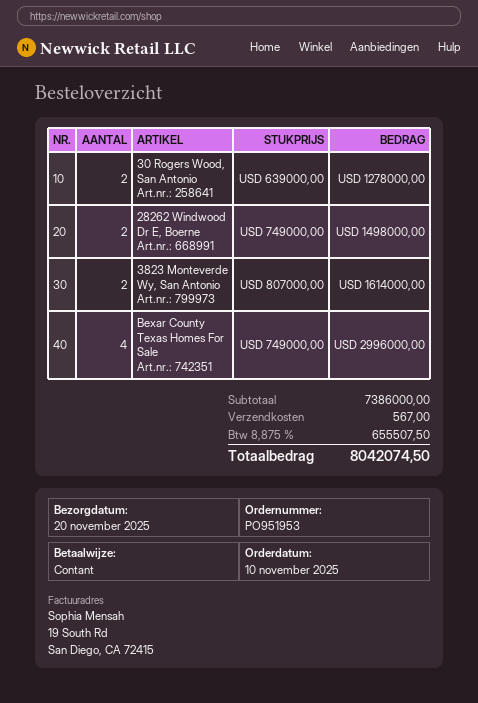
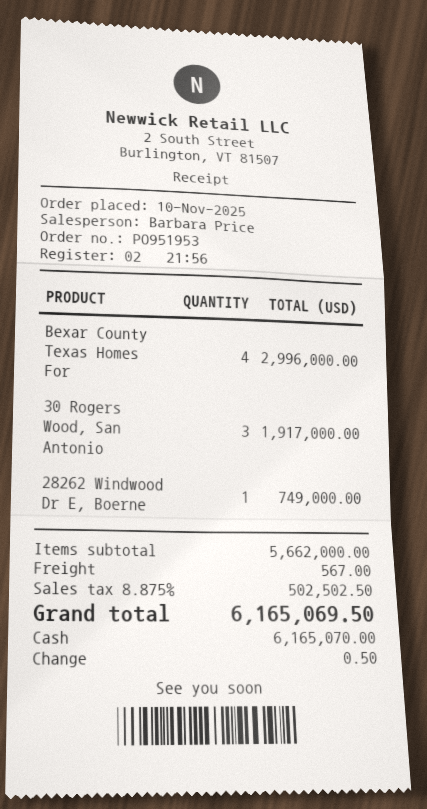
30 Rogers Wood, San Antonio: 2 for 1278000.00 -> 3 for 1917000.00
28262 Windwood Dr E, Boerne: 2 for 1498000.00 -> 1 for 749000.00
3823 Monteverde Wy, San Antonio: 2 for 1614000.00 -> none
subtotal: 7386000.00 -> 5662000.00
tax: 8.875% = 655507.50 -> 8.875% = 502502.50
total: 8042074.50 -> 6165069.50

